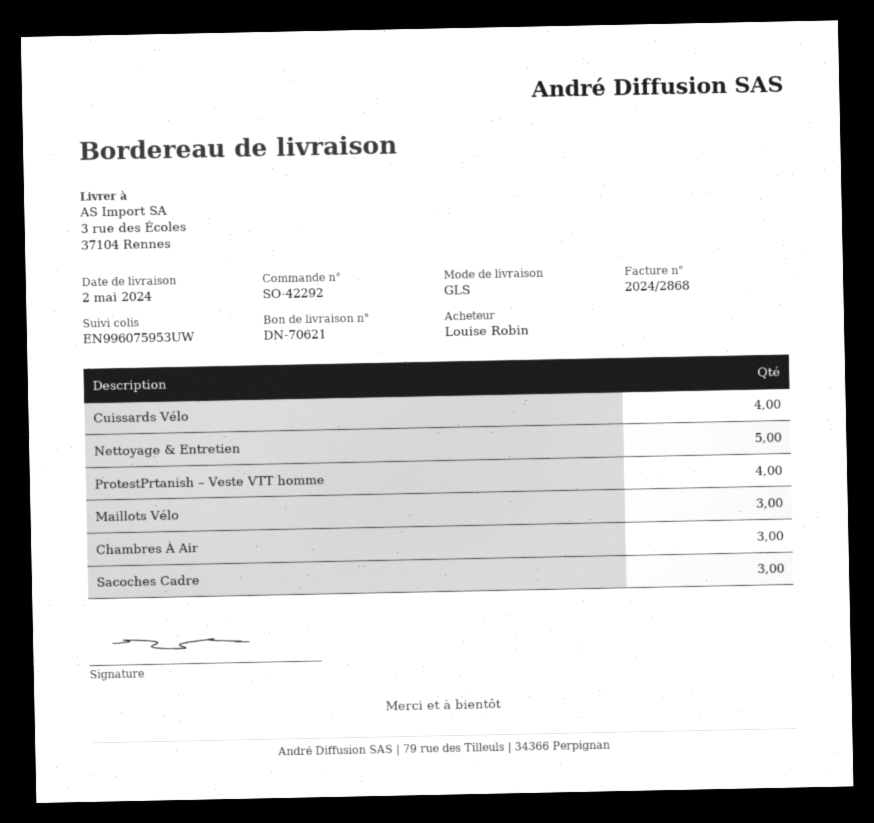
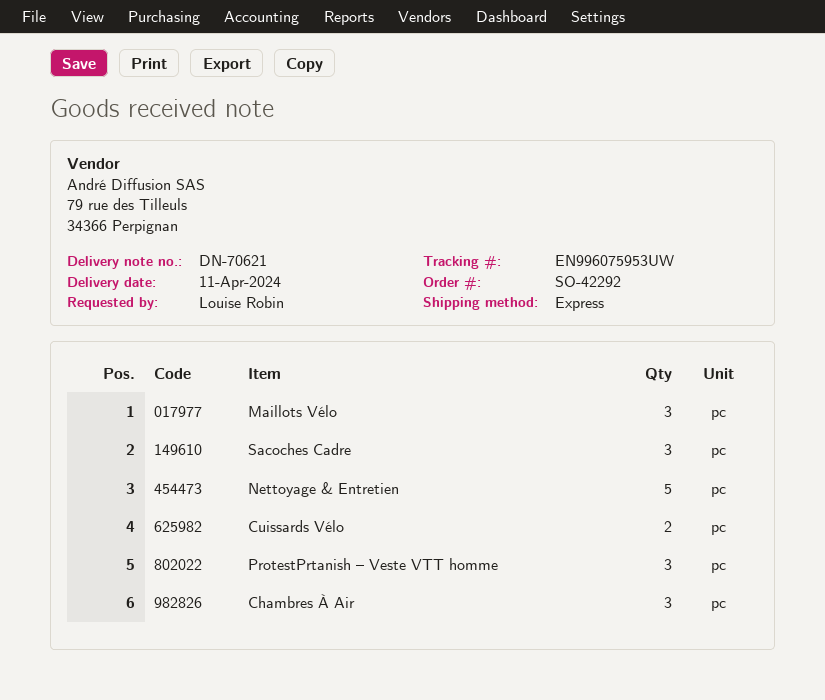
delivery date: 2024-05-02 -> 2024-04-11
shipping method: GLS -> express
Cuissards Vélo: 4 -> 2
ProtestPrtanish – Veste VTT homme: 4 -> 3

